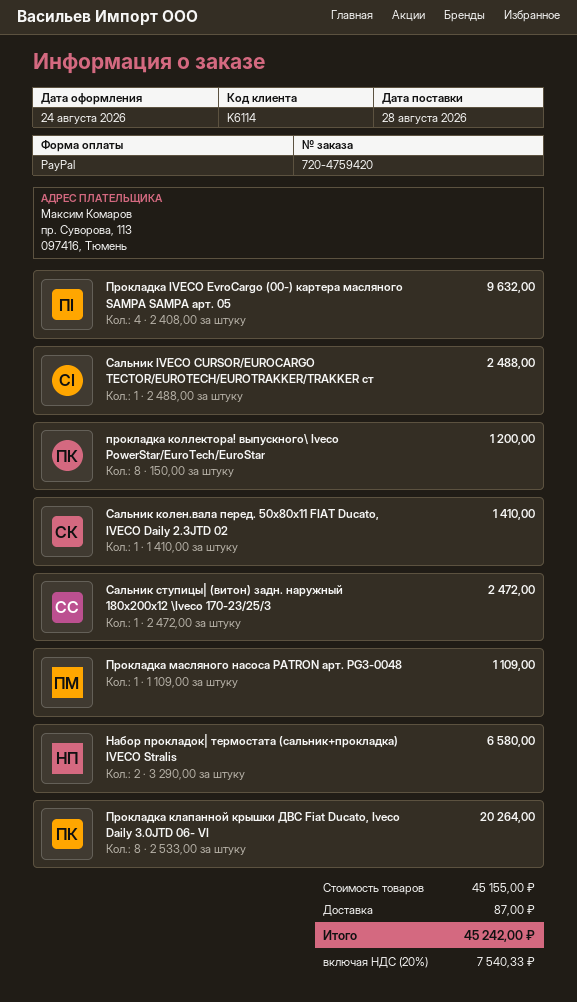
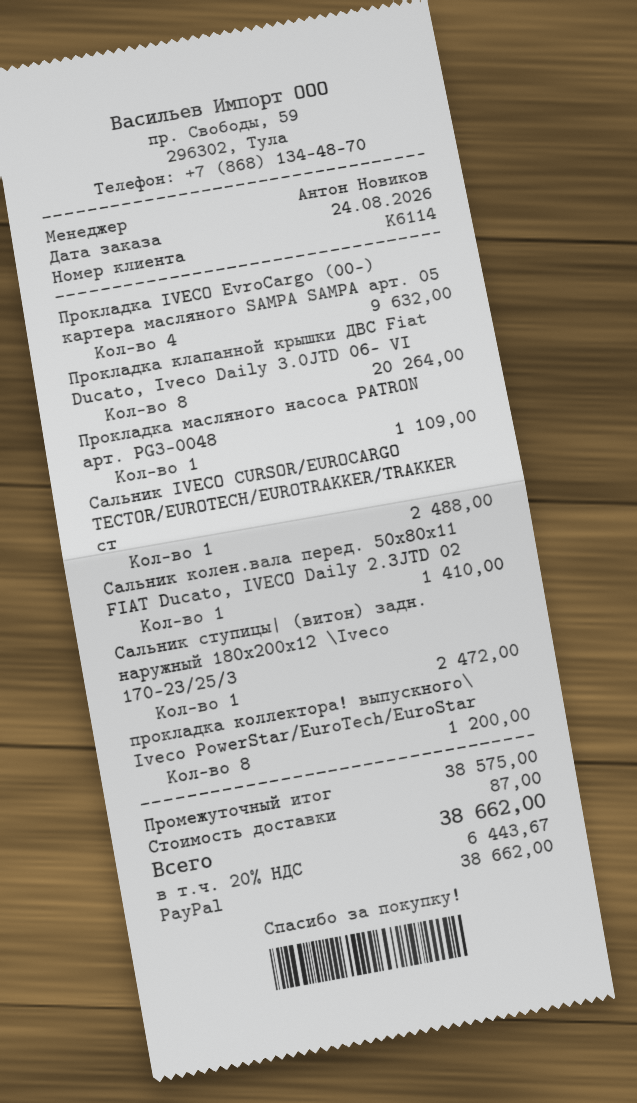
Набор прокладок| термостата (сальник+прокладка) IVECO Stralis: 2 for 6580.00 -> none
subtotal: 45155.00 -> 38575.00
tax: 20% = 7540.33 -> 20% = 6443.67
total: 45242.00 -> 38662.00

